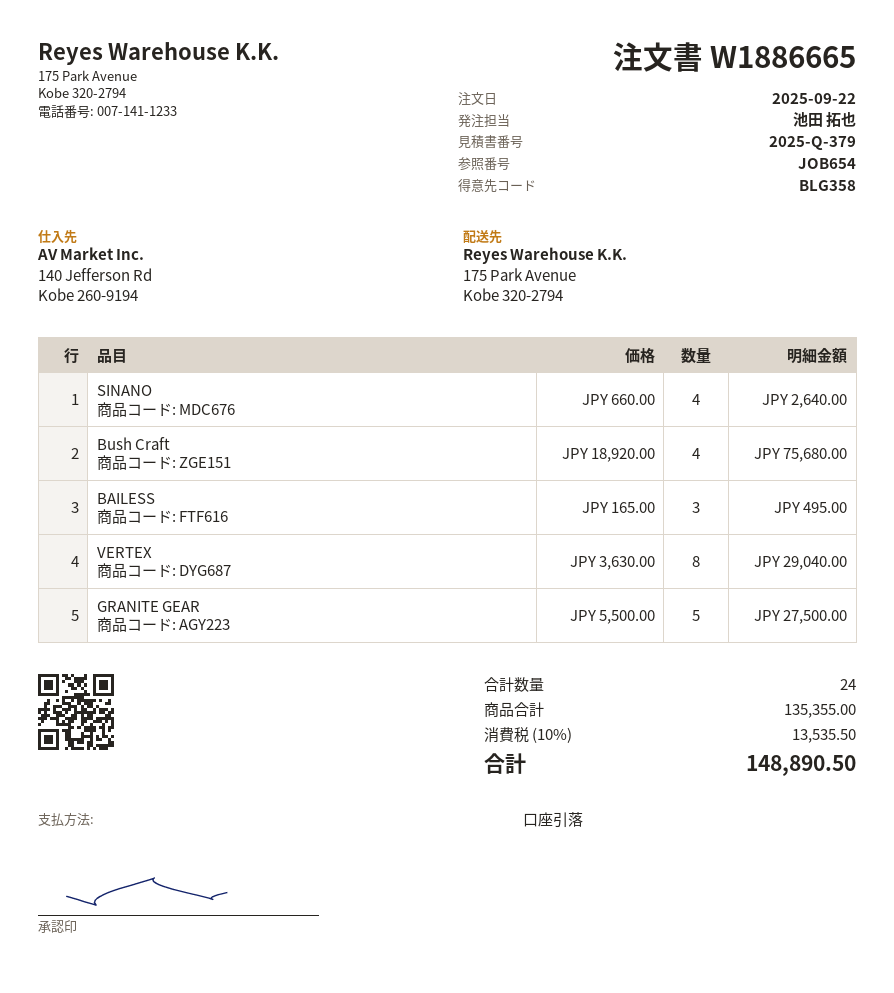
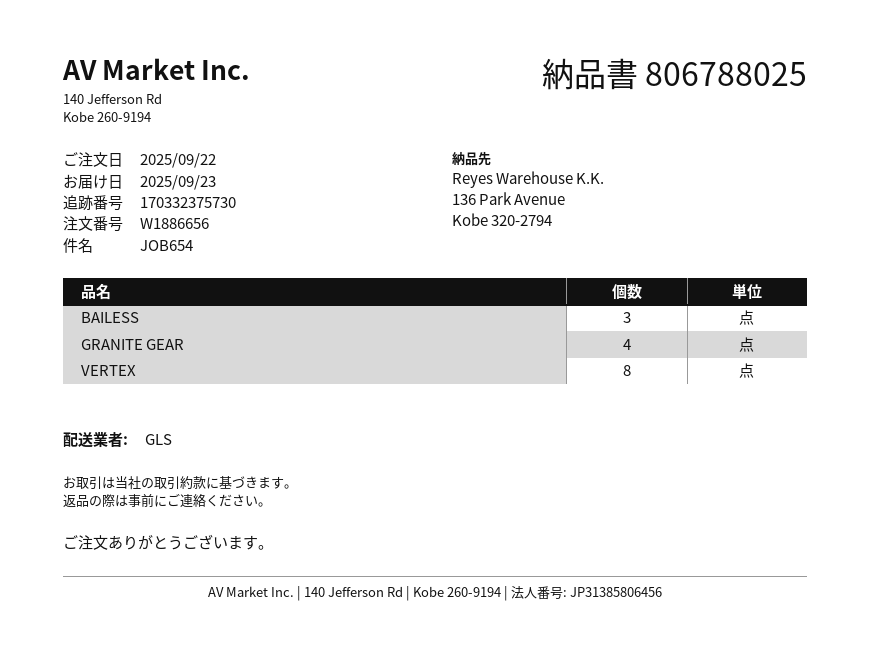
order number: W1886665 -> W1886656
ship to: 175 Park Avenue, Kobe 320-2794 -> 136 Park Avenue, Kobe 320-2794
SINANO: 4 -> none
Bush Craft: 4 -> none
GRANITE GEAR: 5 -> 4

